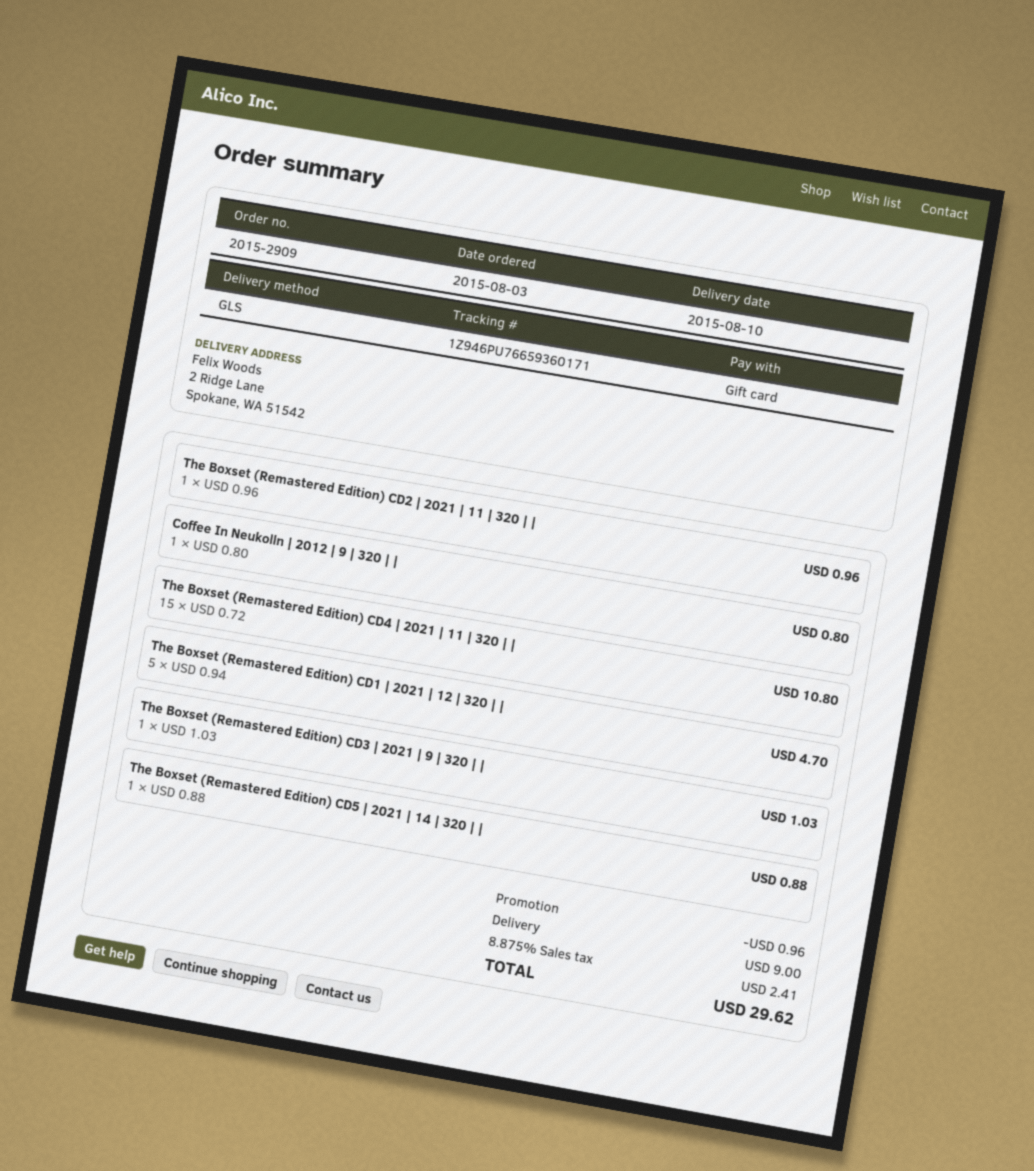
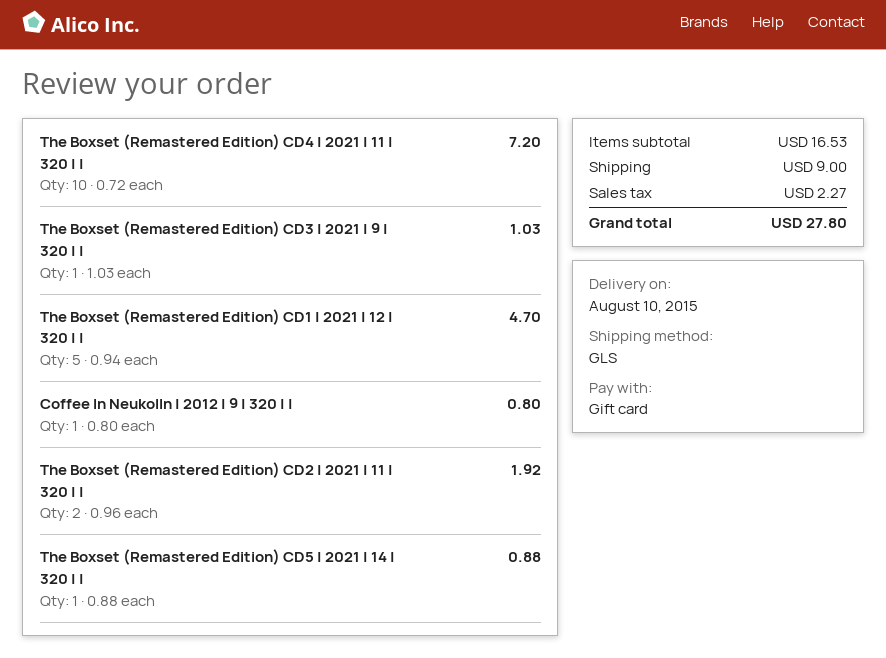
The Boxset (Remastered Edition) CD2 | 2021 | 11 | 320 | |: 1 x 0.96 = 0.96 -> 2 x 0.96 = 1.92
The Boxset (Remastered Edition) CD4 | 2021 | 11 | 320 | |: 15 x 0.72 = 10.80 -> 10 x 0.72 = 7.20
discount: 0.96 -> none
tax: 2.41 -> 2.27
total: 29.62 -> 27.80

